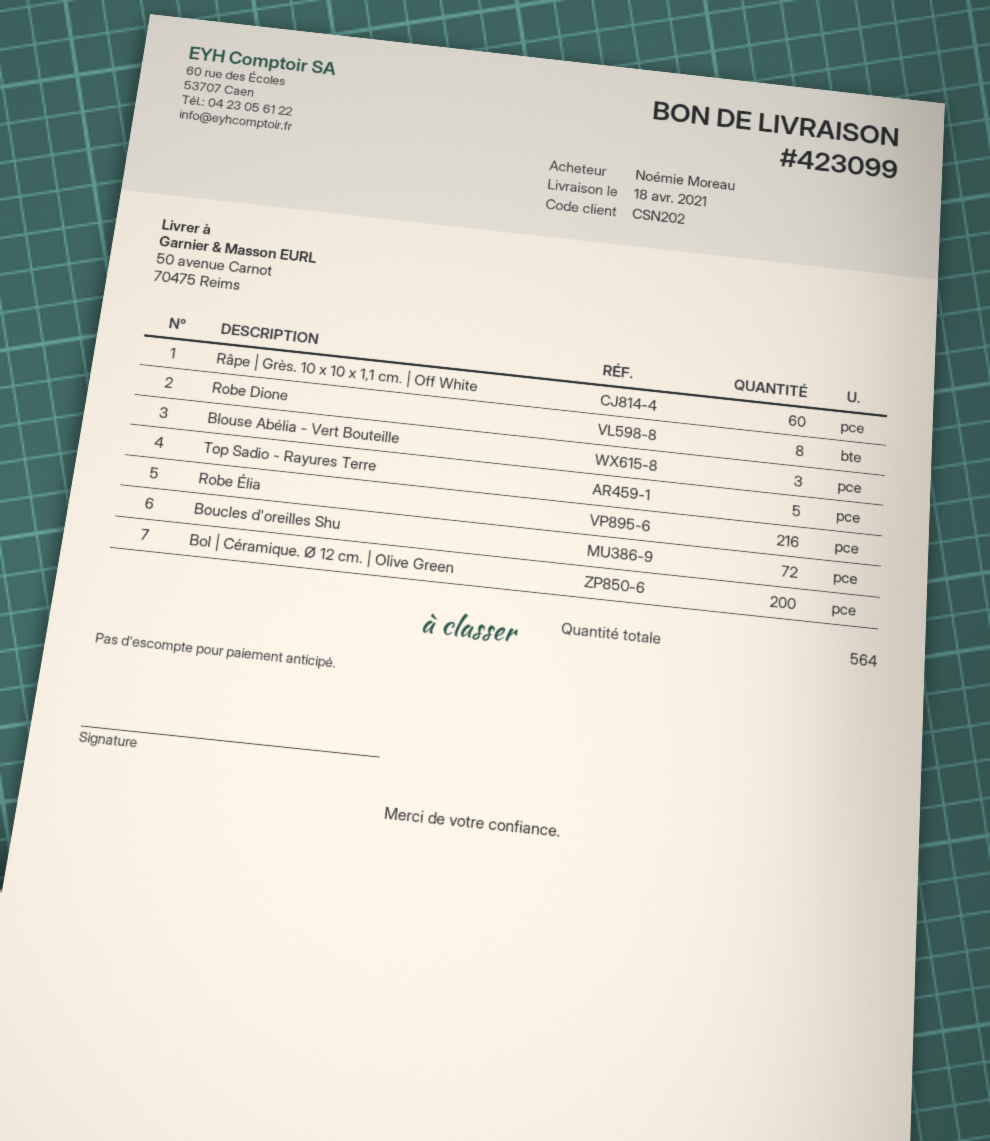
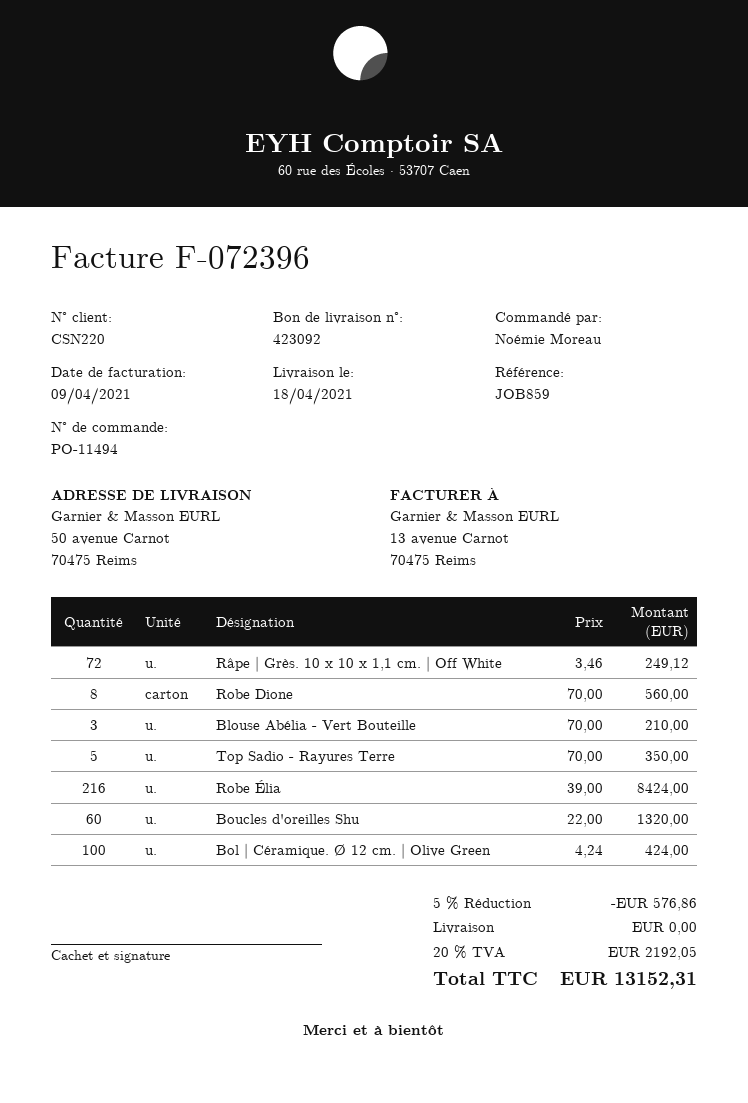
delivery note number: 423099 -> 423092
customer number: CSN202 -> CSN220
Râpe | Grès. 10 x 10 x 1,1 cm. | Off White: 60 -> 72
Boucles d'oreilles Shu: 72 -> 60
Bol | Céramique. Ø 12 cm. | Olive Green: 200 -> 100

